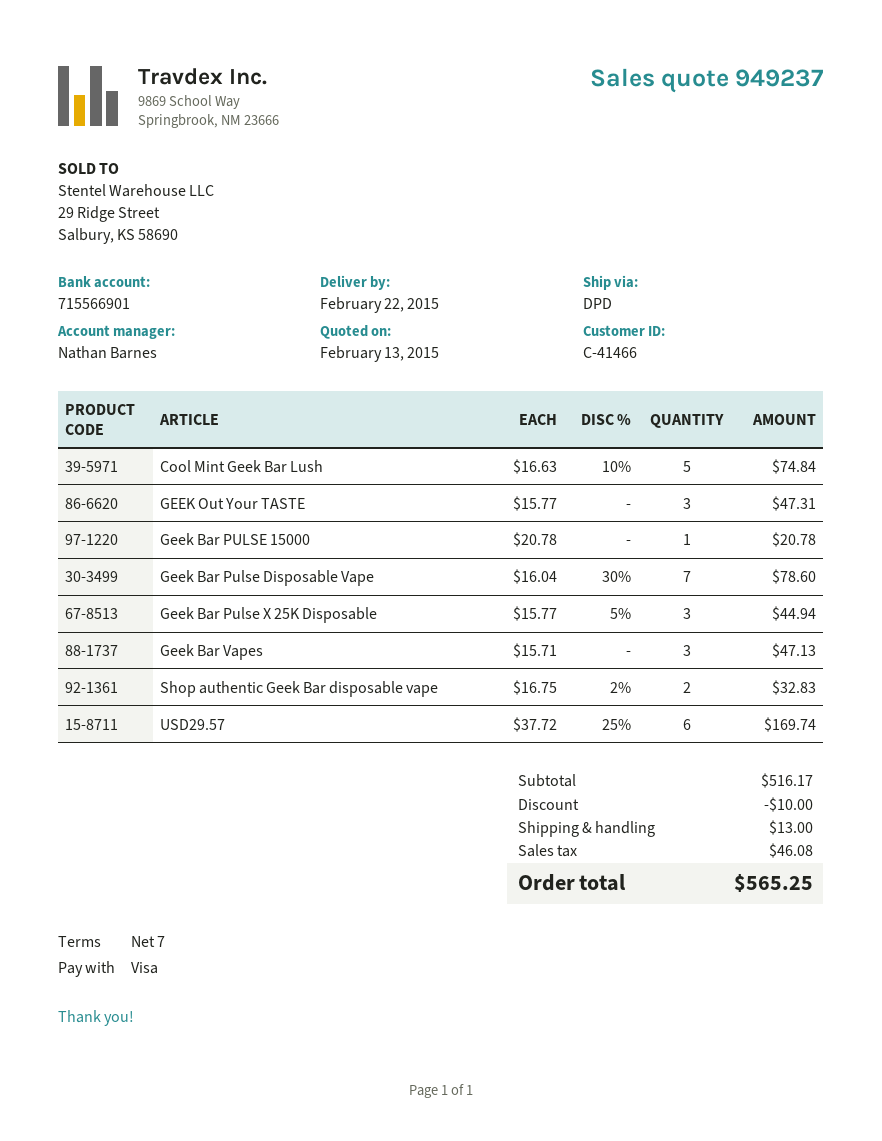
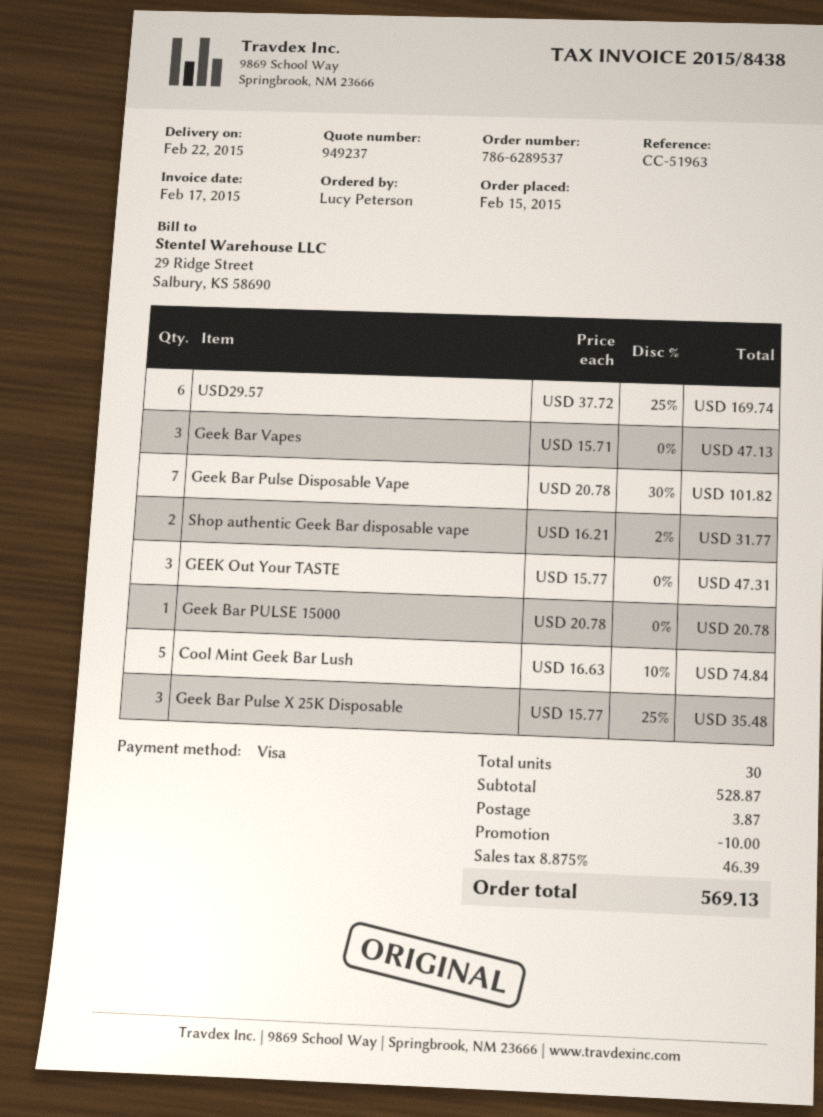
Geek Bar Pulse Disposable Vape: 7 x 16.04 - 30% = 78.60 -> 7 x 20.78 - 30% = 101.82
Geek Bar Pulse X 25K Disposable: 3 x 15.77 - 5% = 44.94 -> 3 x 15.77 - 25% = 35.48
Shop authentic Geek Bar disposable vape: 2 x 16.75 - 2% = 32.83 -> 2 x 16.21 - 2% = 31.77
subtotal: 516.17 -> 528.87
shipping: 13.00 -> 3.87
tax: 46.08 -> 46.39
total: 565.25 -> 569.13

